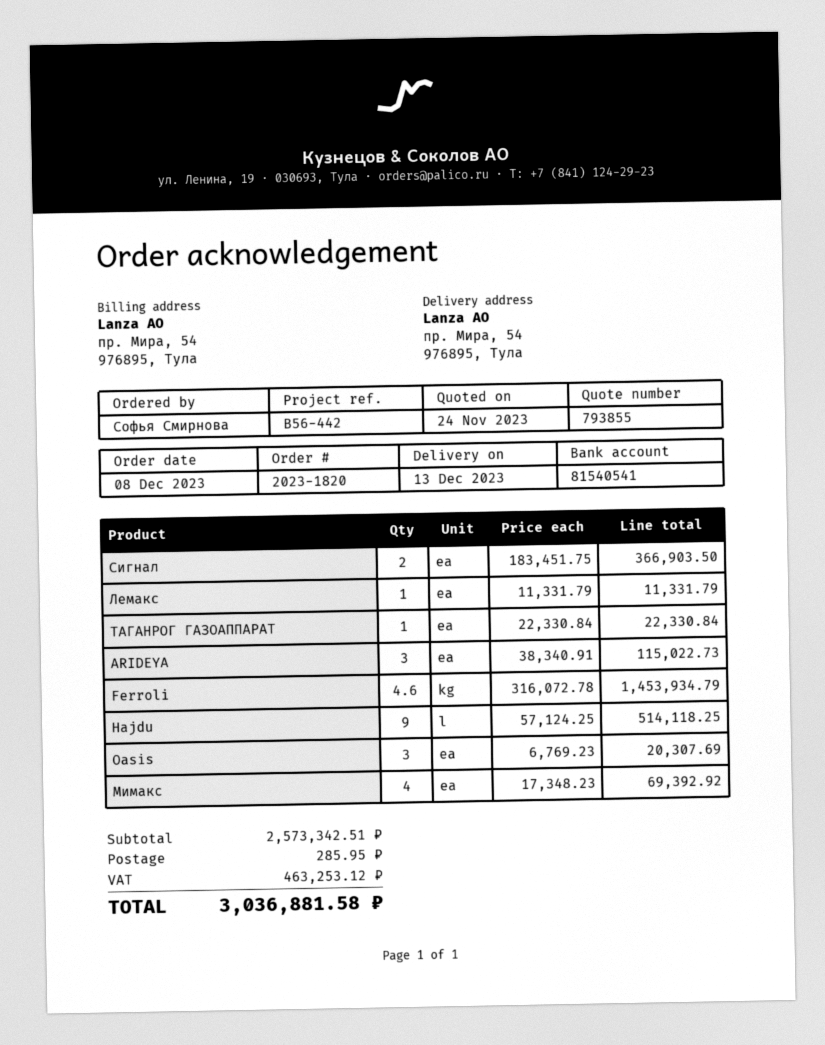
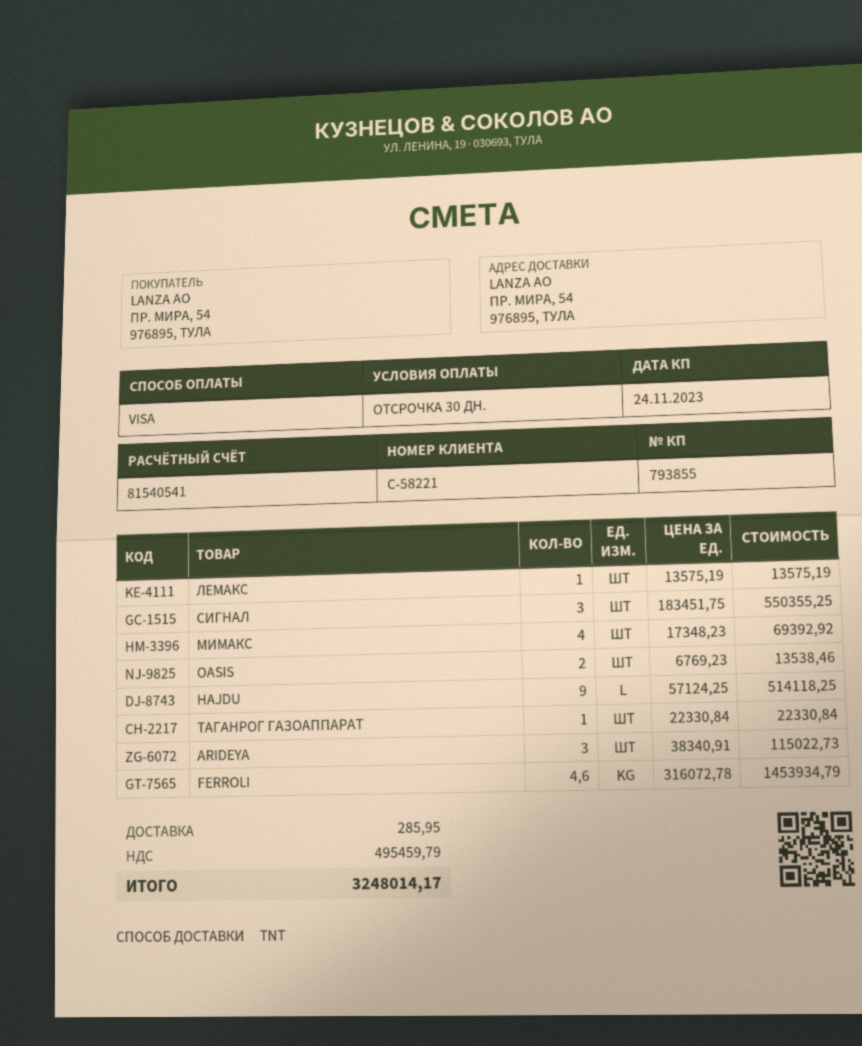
Сигнал: 2 x 183451.75 = 366903.50 -> 3 x 183451.75 = 550355.25
Лемакс: 1 x 11331.79 = 11331.79 -> 1 x 13575.19 = 13575.19
Oasis: 3 x 6769.23 = 20307.69 -> 2 x 6769.23 = 13538.46
tax: 463253.12 -> 495459.79
total: 3036881.58 -> 3248014.17

